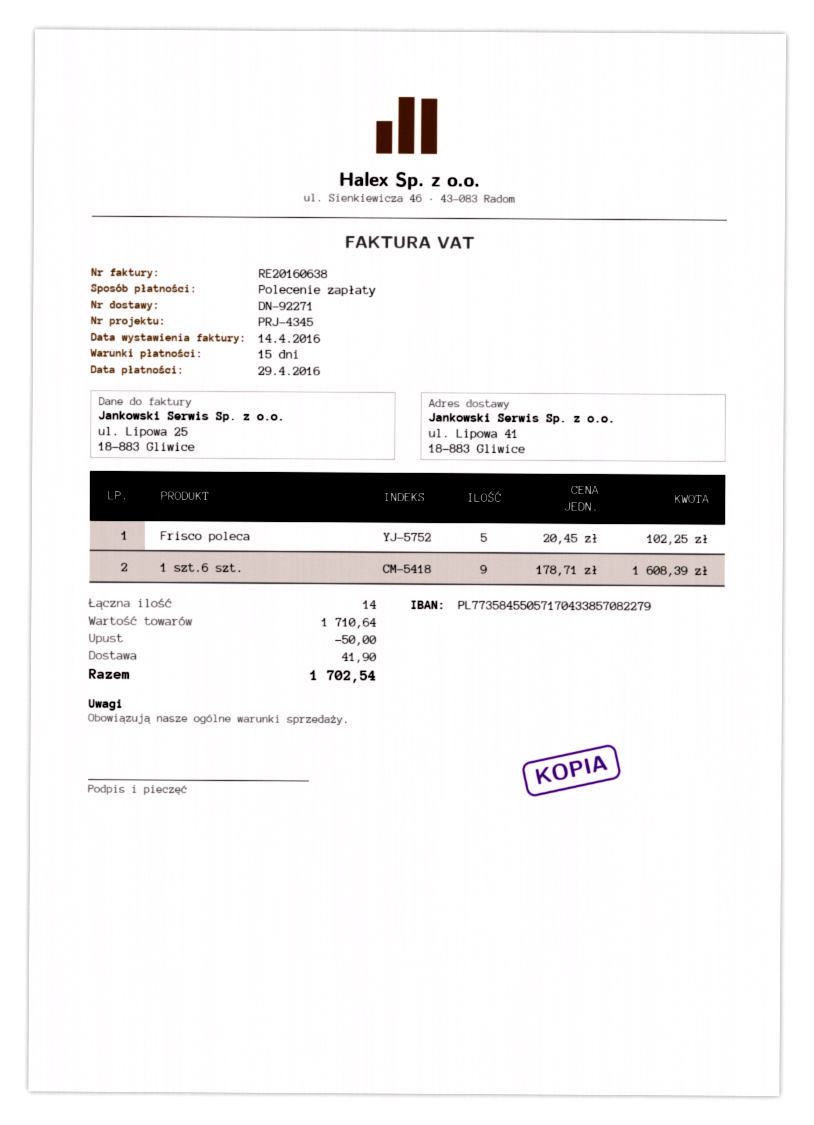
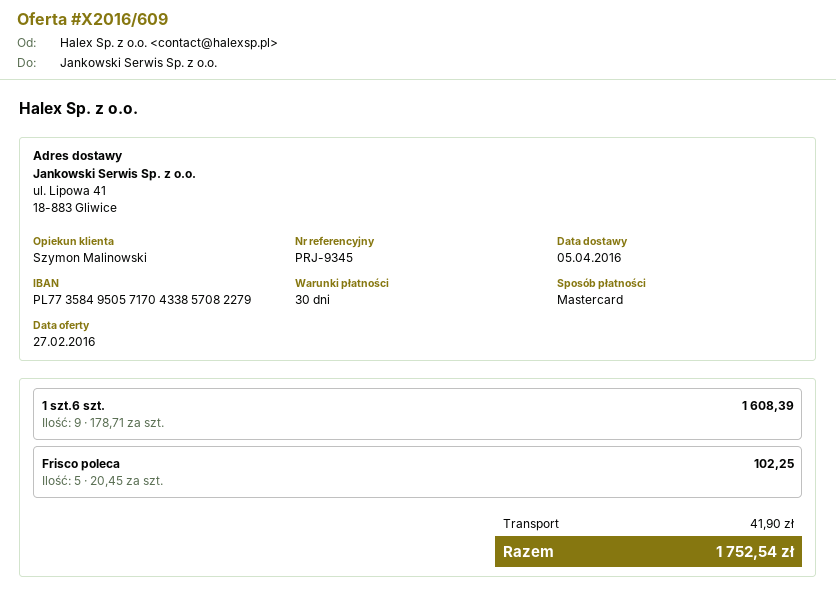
payment terms: 15 days -> 30 days
reference: PRJ-4345 -> PRJ-9345
payment method: direct debit -> Mastercard
bank account: PL77358455057170433857082279 -> PL77358495057170433857082279
discount: 50.00 -> none
total: 1702.54 -> 1752.54

